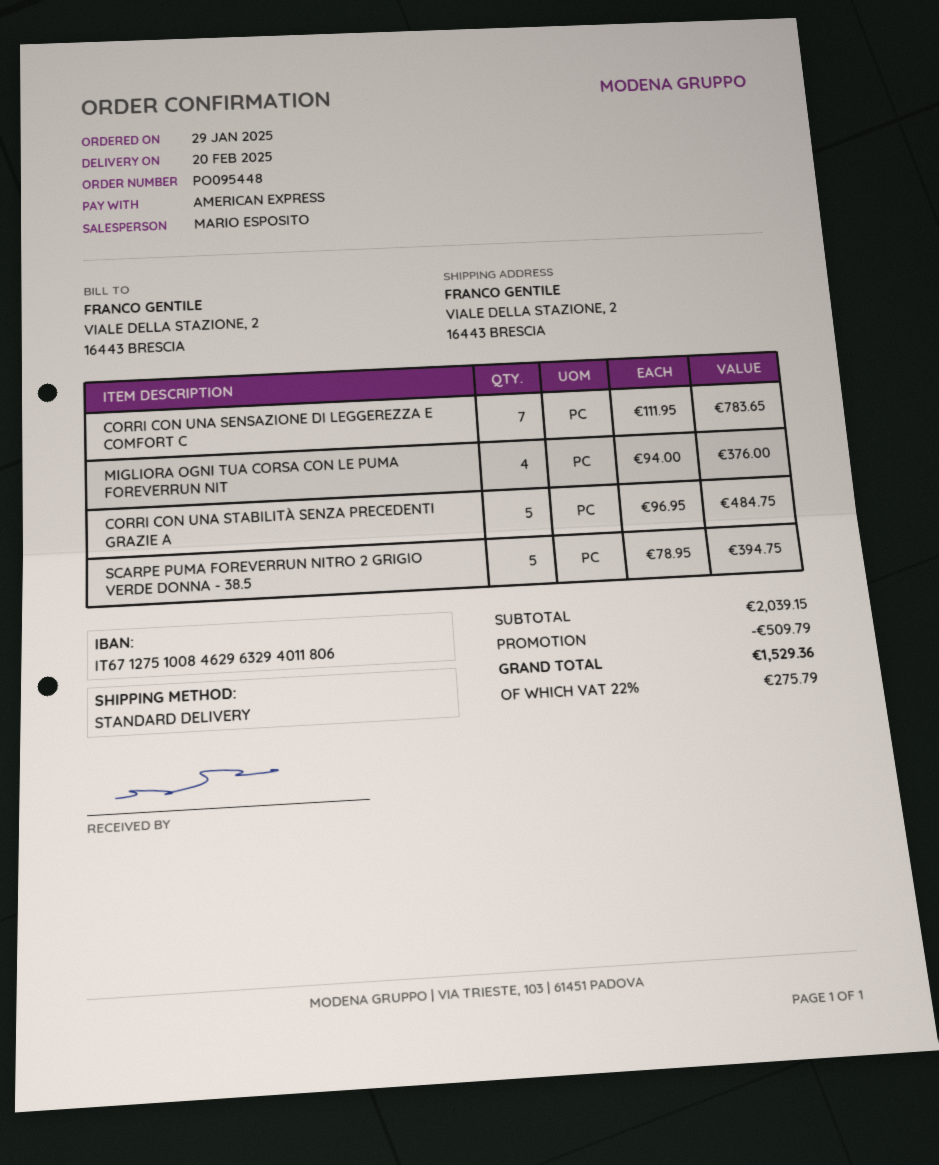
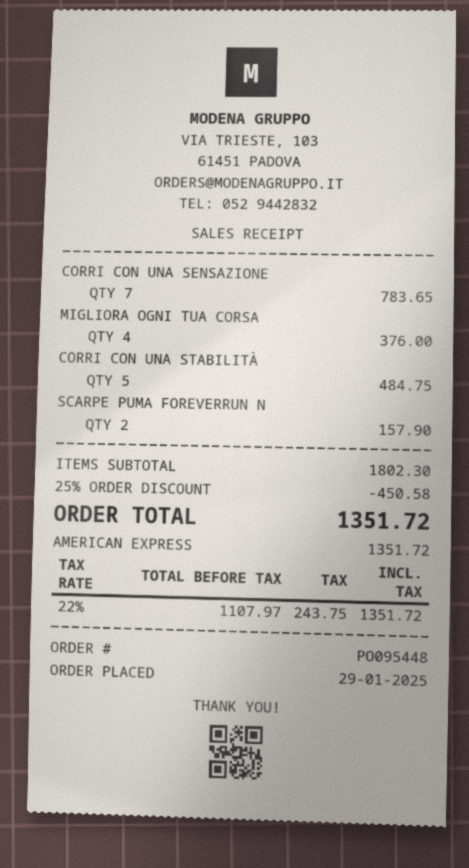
SCARPE PUMA FOREVERRUN NITRO 2 GRIGIO VERDE DONNA - 38.5: 5 for 394.75 -> 2 for 157.90
subtotal: 2039.15 -> 1802.30
discount: 509.79 -> 450.58
tax: 22% = 275.79 -> 22% = 243.75
total: 1529.36 -> 1351.72

